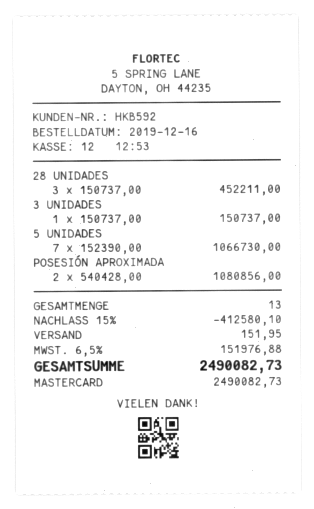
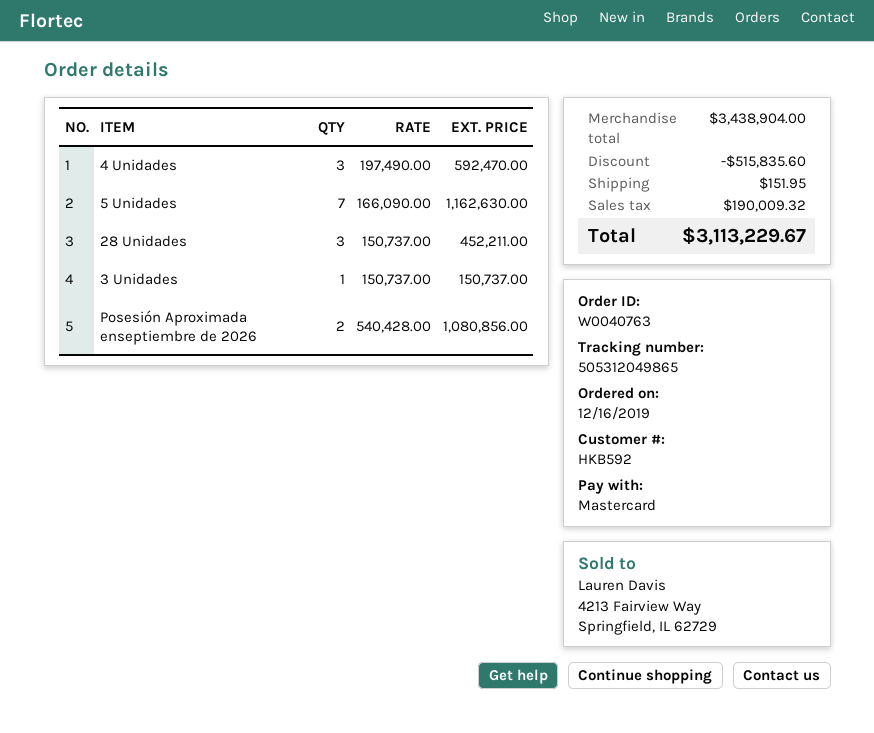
5 UNIDADES: 7 x 152390.00 = 1066730.00 -> 7 x 166090.00 = 1162630.00
4 Unidades: none -> 3 x 197490.00 = 592470.00
discount: 412580.10 -> 515835.60
tax: 151976.88 -> 190009.32
total: 2490082.73 -> 3113229.67

